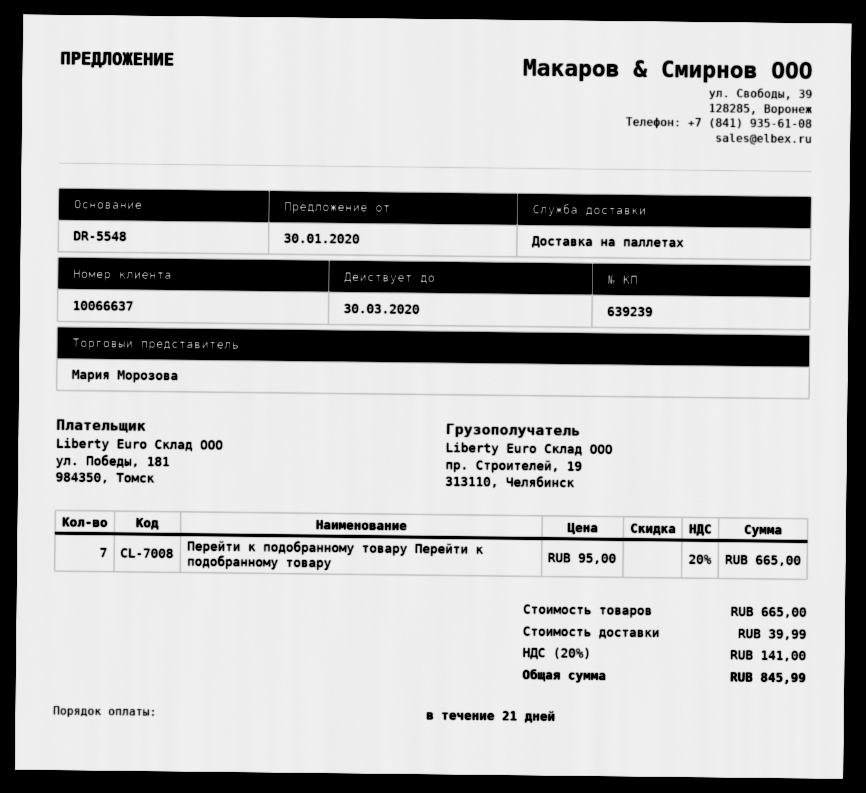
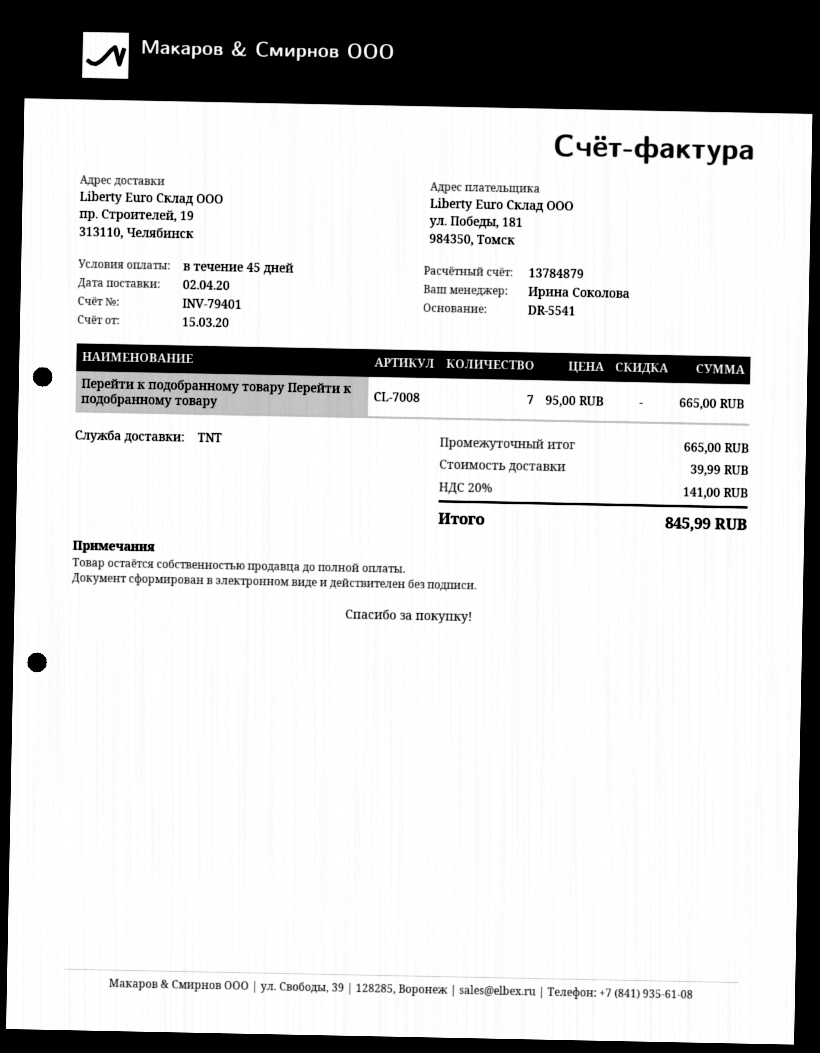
payment terms: 21 days -> 45 days
reference: DR-5548 -> DR-5541
sales rep: Мария Морозова -> Ирина Соколова
shipping method: pallet freight -> TNT

